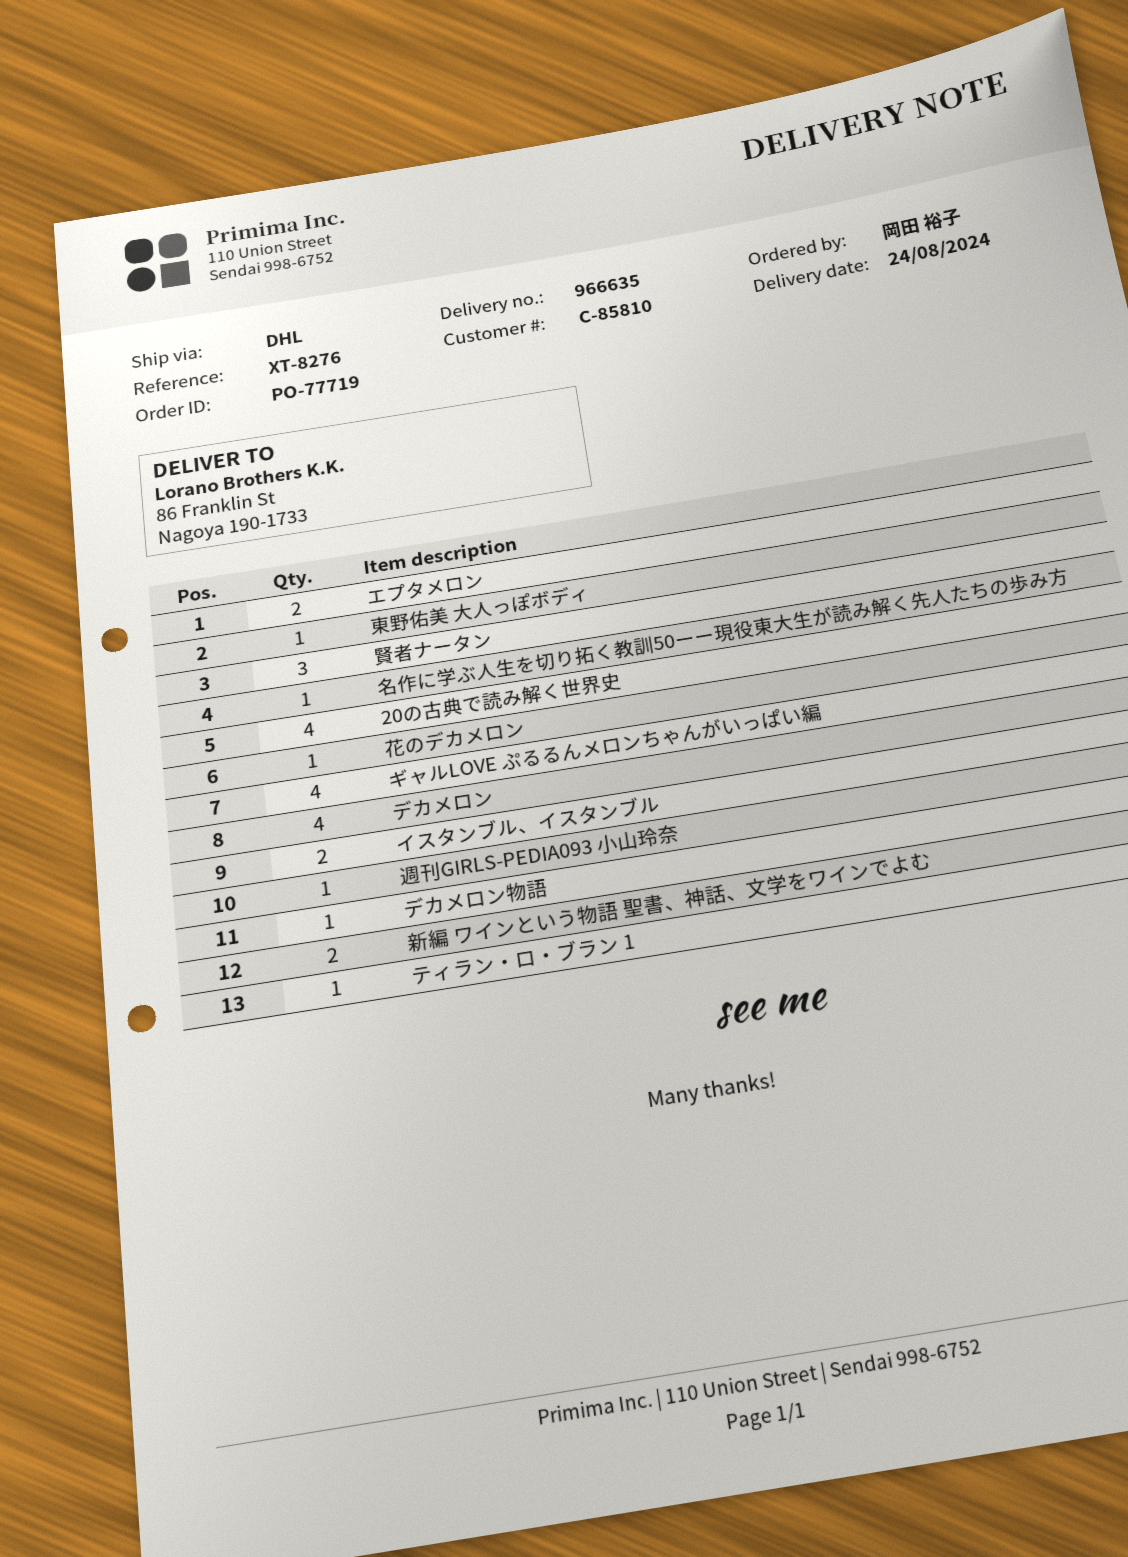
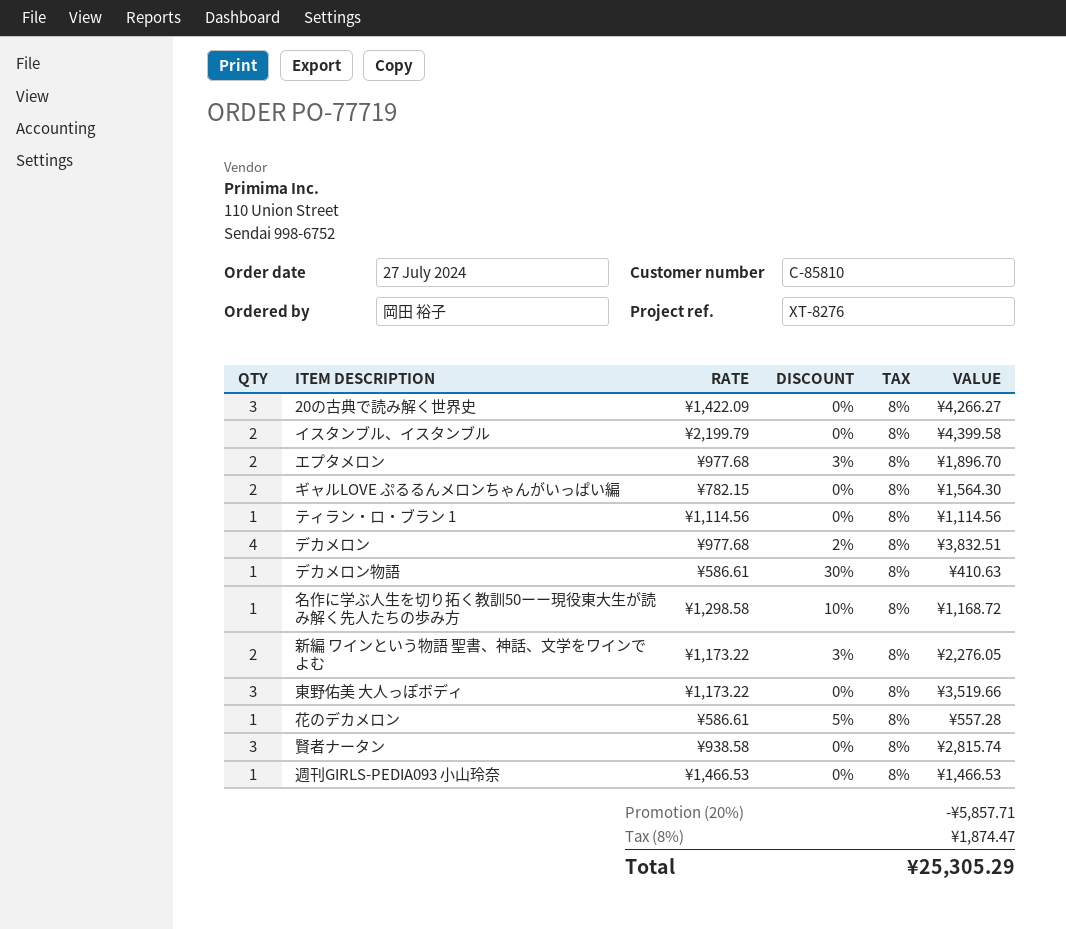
東野佑美 大人っぽボディ: 1 -> 3
20の古典で読み解く世界史: 4 -> 3
ギャルLOVE ぷるるんメロンちゃんがいっぱい編: 4 -> 2

